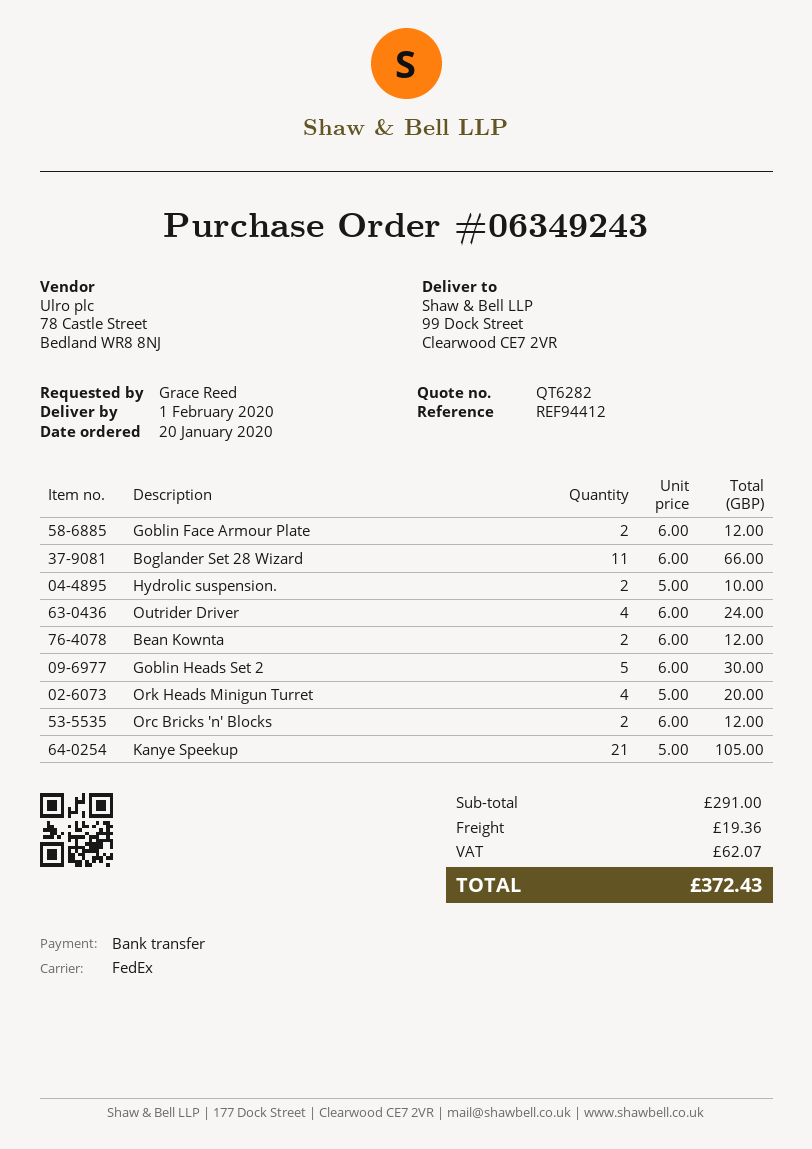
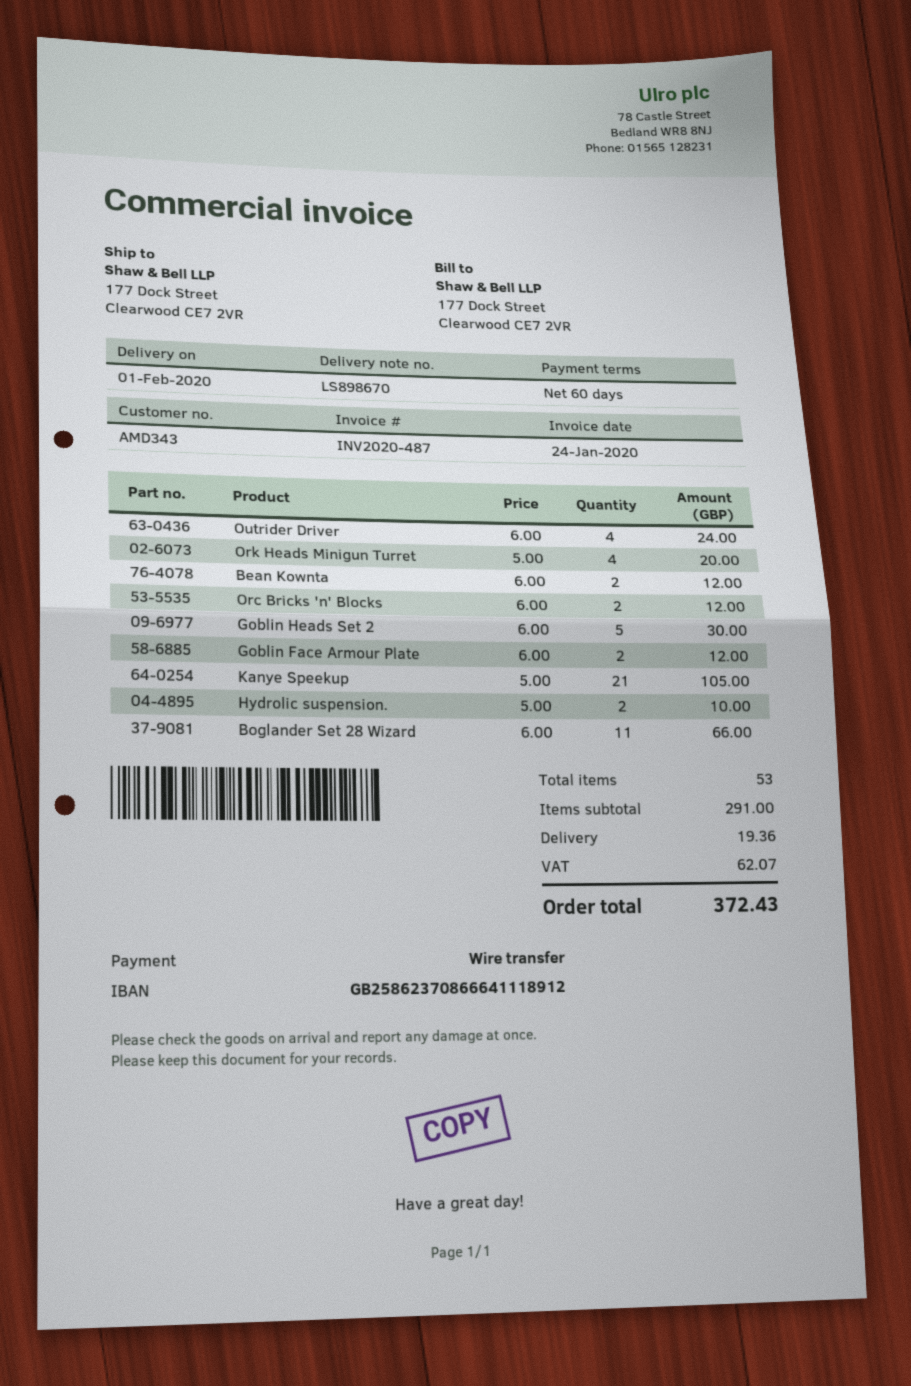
ship to: 99 Dock Street, Clearwood CE7 2VR -> 177 Dock Street, Clearwood CE7 2VR

